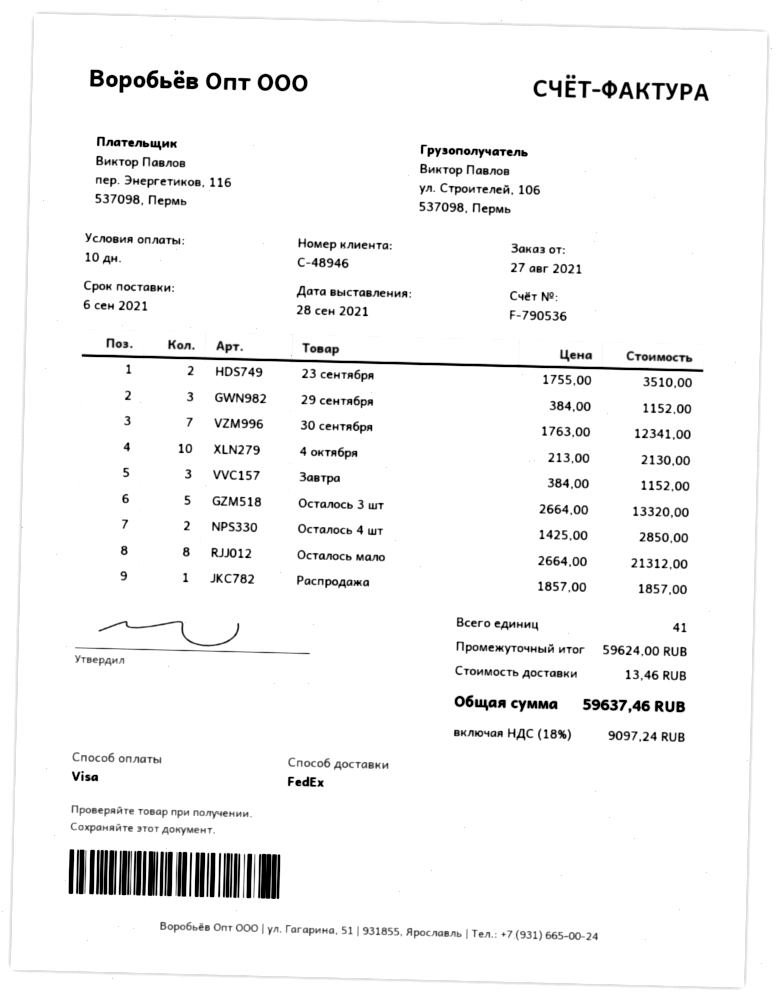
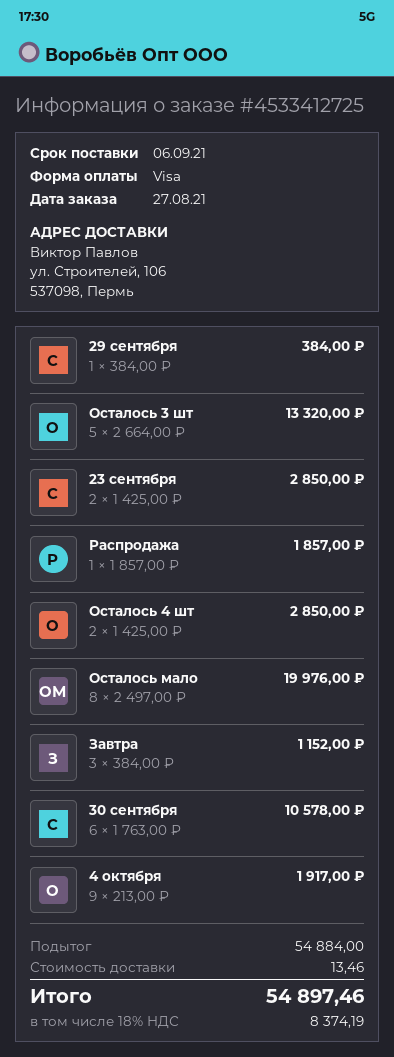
23 сентября: 2 x 1755.00 = 3510.00 -> 2 x 1425.00 = 2850.00
29 сентября: 3 x 384.00 = 1152.00 -> 1 x 384.00 = 384.00
30 сентября: 7 x 1763.00 = 12341.00 -> 6 x 1763.00 = 10578.00
4 октября: 10 x 213.00 = 2130.00 -> 9 x 213.00 = 1917.00
Осталось мало: 8 x 2664.00 = 21312.00 -> 8 x 2497.00 = 19976.00
subtotal: 59624.00 -> 54884.00
tax: 18% = 9097.24 -> 18% = 8374.19
total: 59637.46 -> 54897.46

